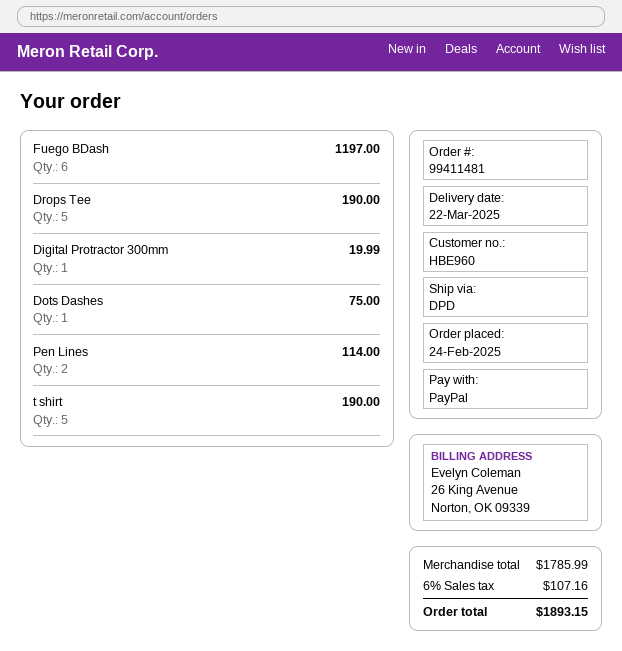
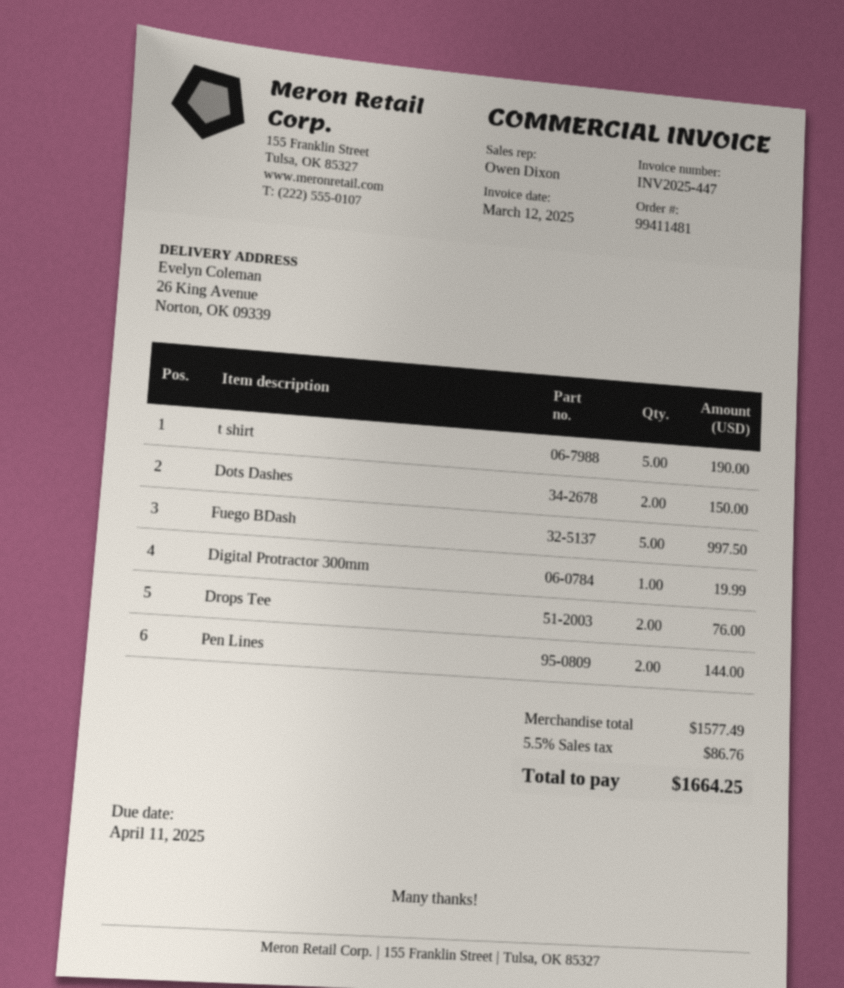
Fuego BDash: 6 for 1197.00 -> 5 for 997.50
Drops Tee: 5 for 190.00 -> 2 for 76.00
Dots Dashes: 1 for 75.00 -> 2 for 150.00
Pen Lines: 2 for 114.00 -> 2 for 144.00
subtotal: 1785.99 -> 1577.49
tax: 6% = 107.16 -> 5.5% = 86.76
total: 1893.15 -> 1664.25

